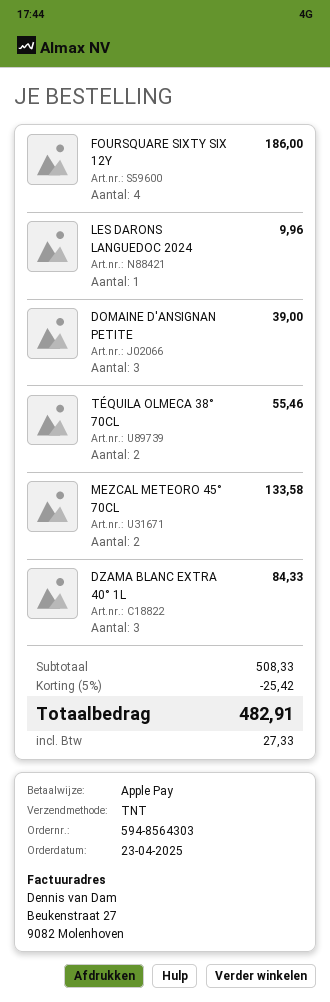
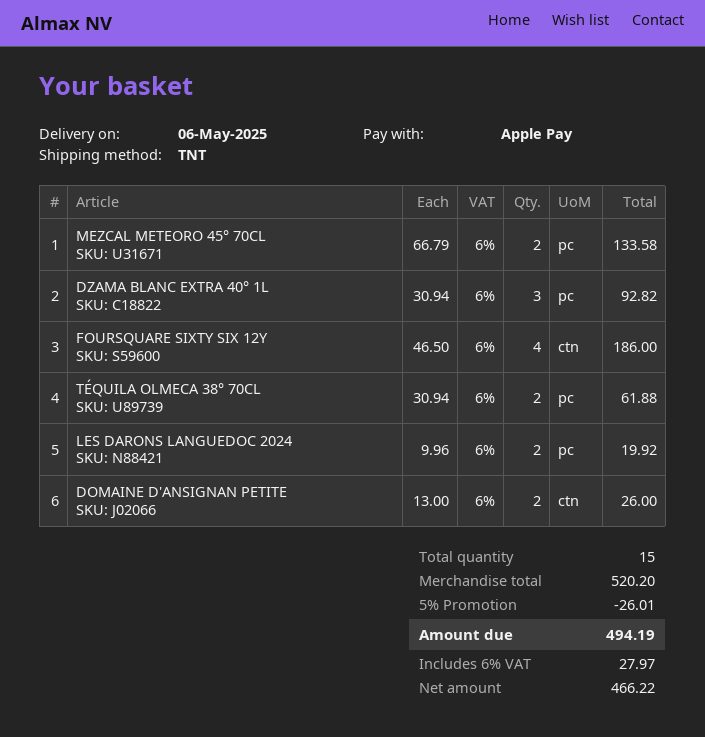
LES DARONS LANGUEDOC 2024: 1 for 9.96 -> 2 for 19.92
DOMAINE D'ANSIGNAN PETITE: 3 for 39.00 -> 2 for 26.00
TÉQUILA OLMECA 38° 70CL: 2 for 55.46 -> 2 for 61.88
DZAMA BLANC EXTRA 40° 1L: 3 for 84.33 -> 3 for 92.82
subtotal: 508.33 -> 520.20
discount: 5% = 25.42 -> 5% = 26.01
tax: 27.33 -> 27.97
total: 482.91 -> 494.19

